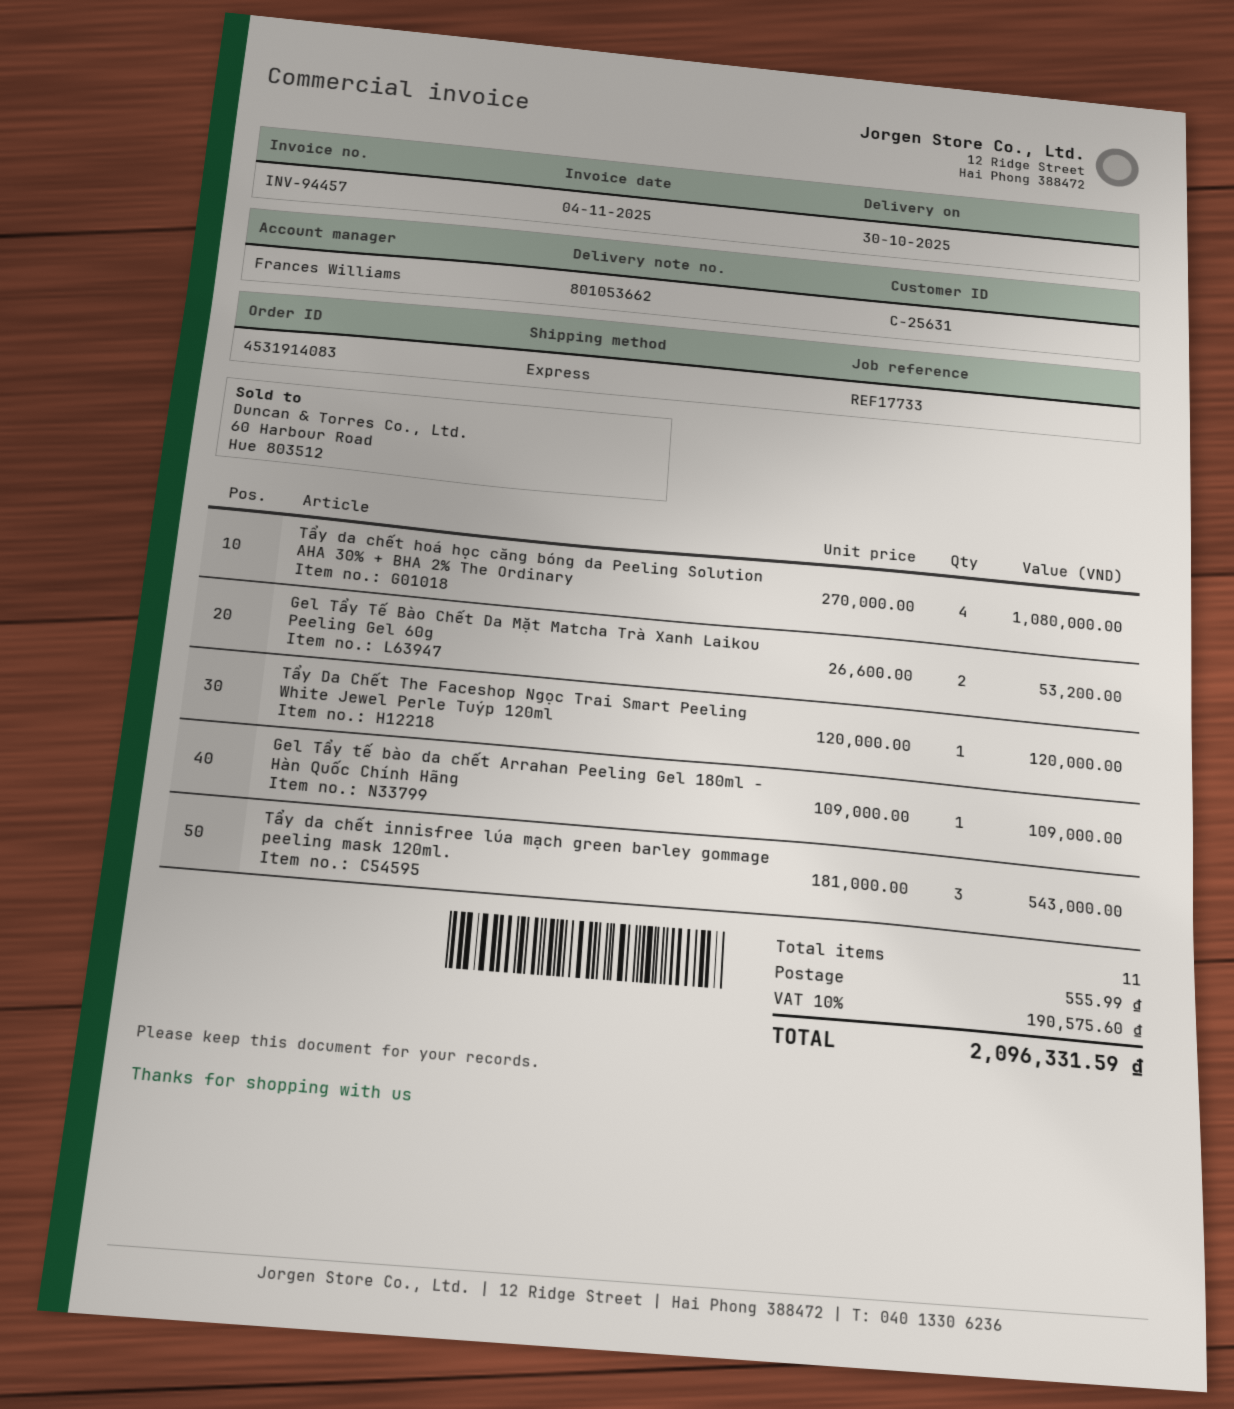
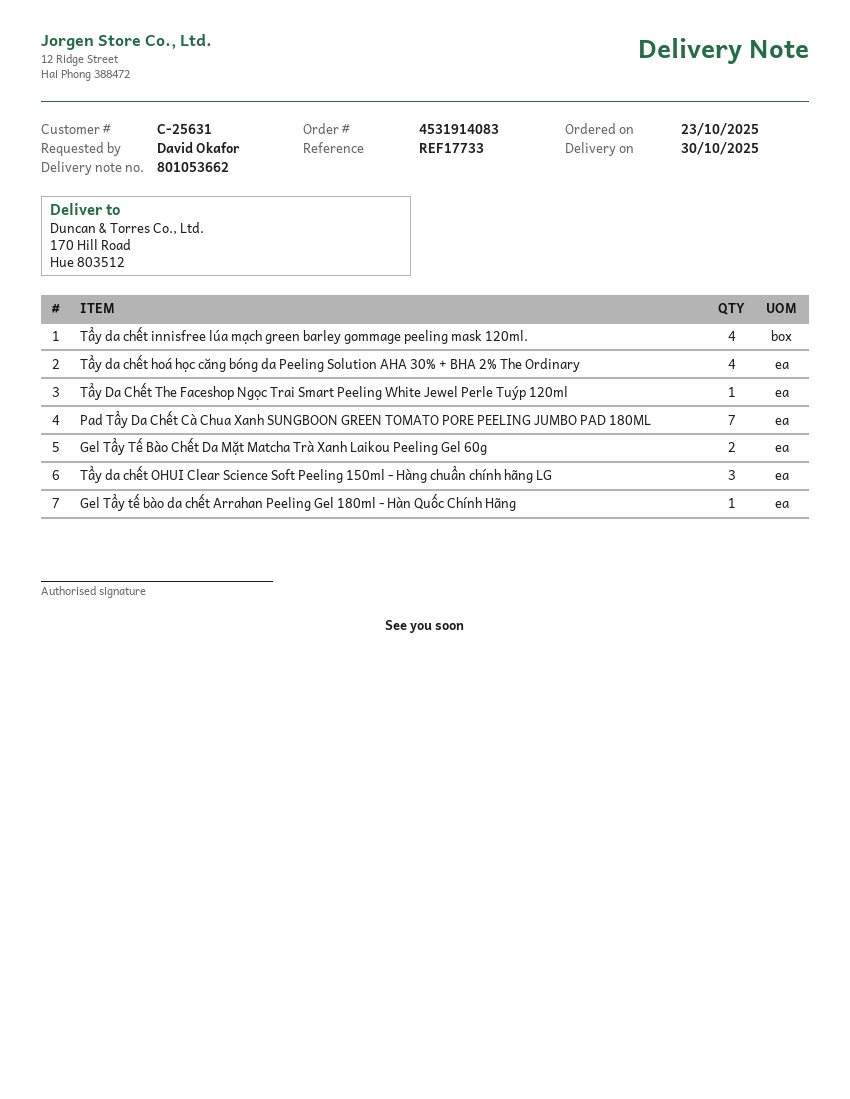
Tẩy da chết innisfree lúa mạch green barley gommage peeling mask 120ml.: 3 -> 4
Pad Tẩy Da Chết Cà Chua Xanh SUNGBOON GREEN TOMATO PORE PEELING JUMBO PAD 180ML: none -> 7
Tẩy da chết OHUI Clear Science Soft Peeling 150ml - Hàng chuẩn chính hãng LG: none -> 3

